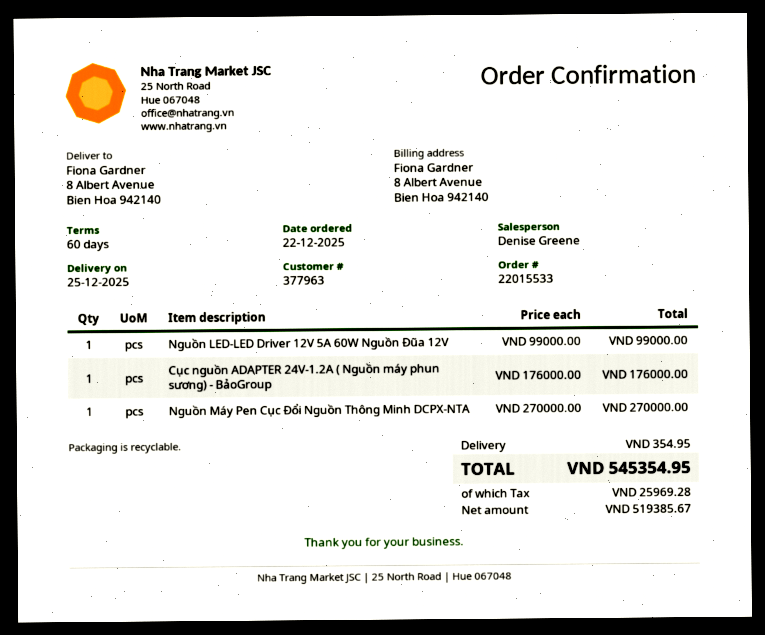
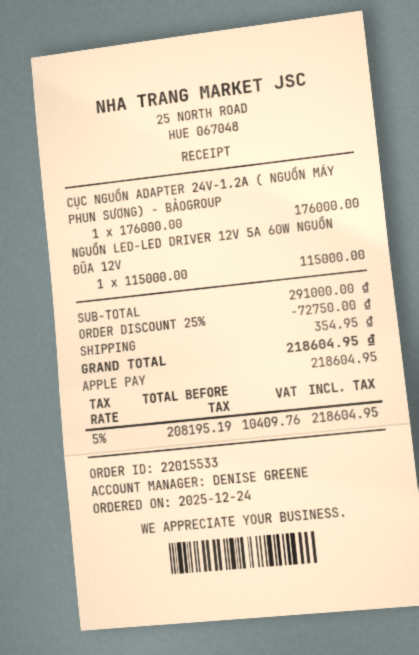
order date: 2025-12-22 -> 2025-12-24
Nguồn LED-LED Driver 12V 5A 60W Nguồn Đũa 12V: 1 x 99000.00 = 99000.00 -> 1 x 115000.00 = 115000.00
Nguồn Máy Pen Cục Đổi Nguồn Thông Minh DCPX-NTA: 1 x 270000.00 = 270000.00 -> none
discount: none -> 25% = 72750.00
net: 519385.67 -> 208195.19
tax: 25969.28 -> 10409.76
total: 545354.95 -> 218604.95

